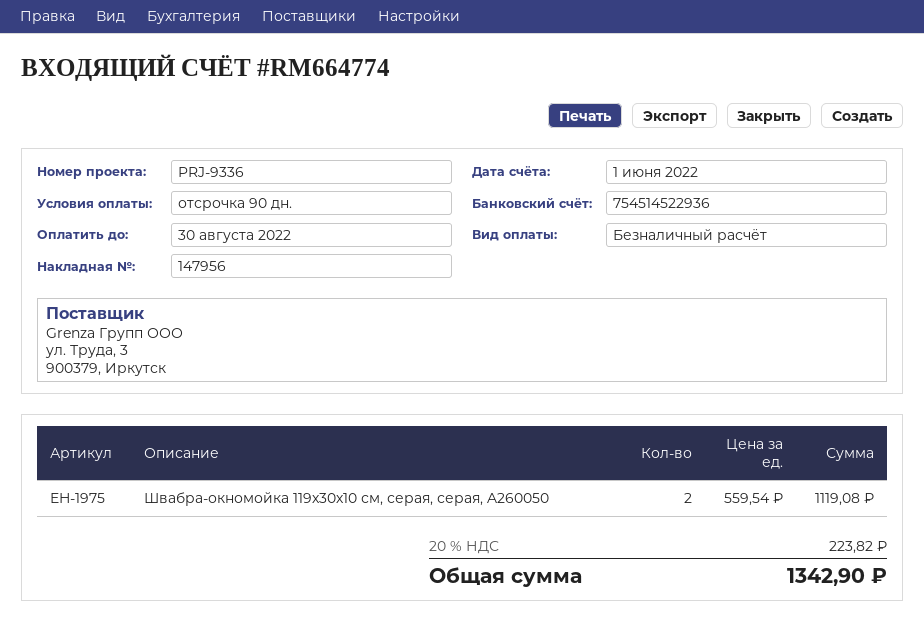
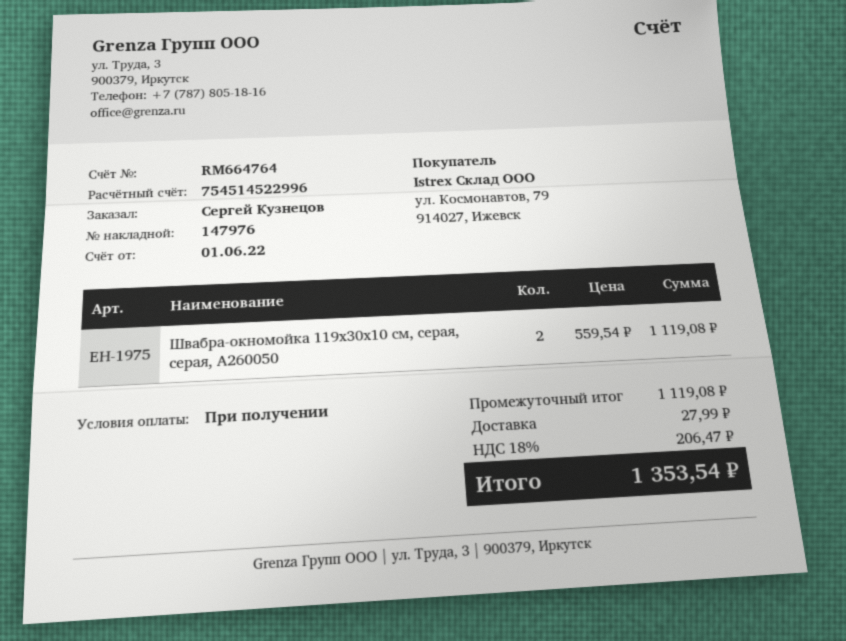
delivery note number: 147956 -> 147976
invoice number: RM664774 -> RM664764
payment terms: 90 days -> on receipt
bank account: 754514522936 -> 754514522996
shipping: none -> 27.99
tax: 20% = 223.82 -> 18% = 206.47
total: 1342.90 -> 1353.54

